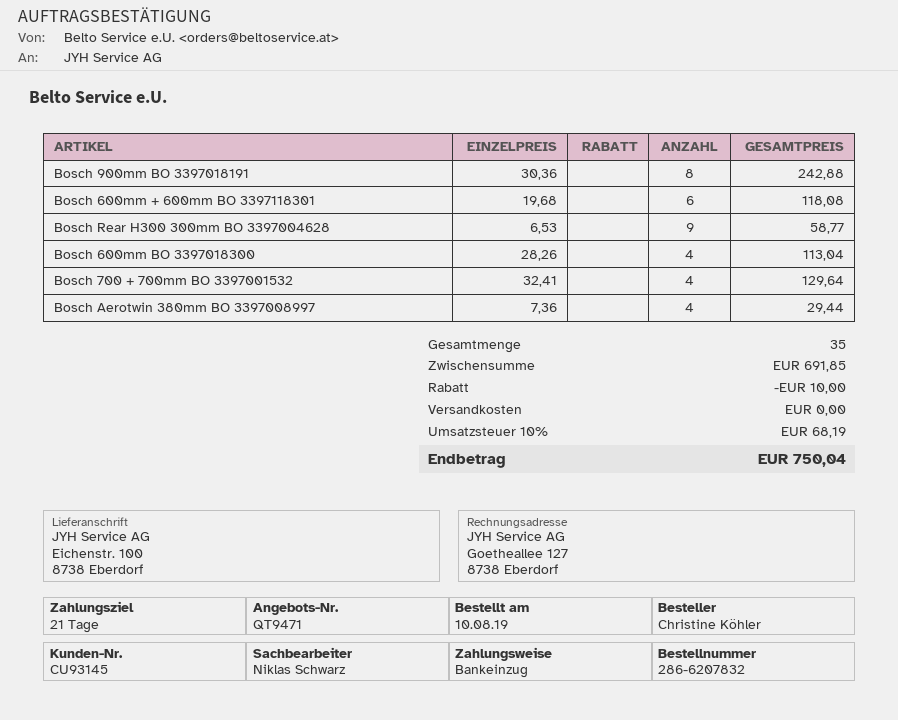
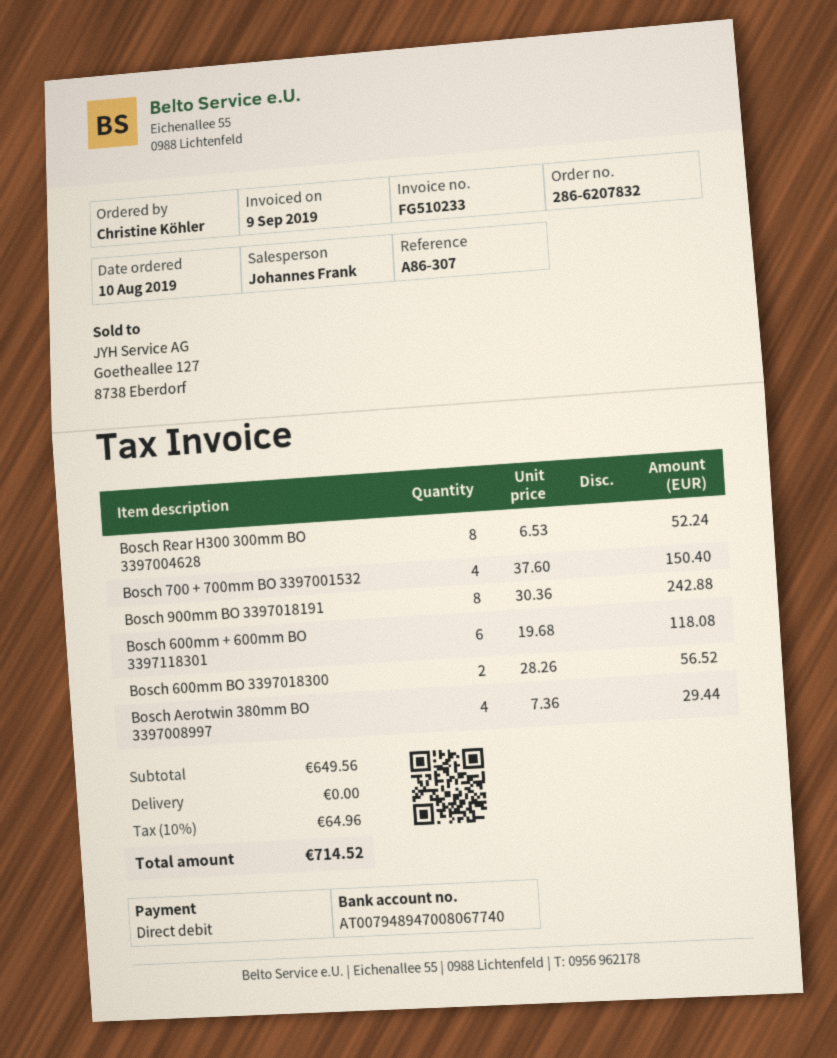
sales rep: Niklas Schwarz -> Johannes Frank
Bosch Rear H300 300mm BO 3397004628: 9 x 6.53 = 58.77 -> 8 x 6.53 = 52.24
Bosch 600mm BO 3397018300: 4 x 28.26 = 113.04 -> 2 x 28.26 = 56.52
Bosch 700 + 700mm BO 3397001532: 4 x 32.41 = 129.64 -> 4 x 37.60 = 150.40
subtotal: 691.85 -> 649.56
discount: 10.00 -> none
tax: 10% = 68.19 -> 10% = 64.96
total: 750.04 -> 714.52

